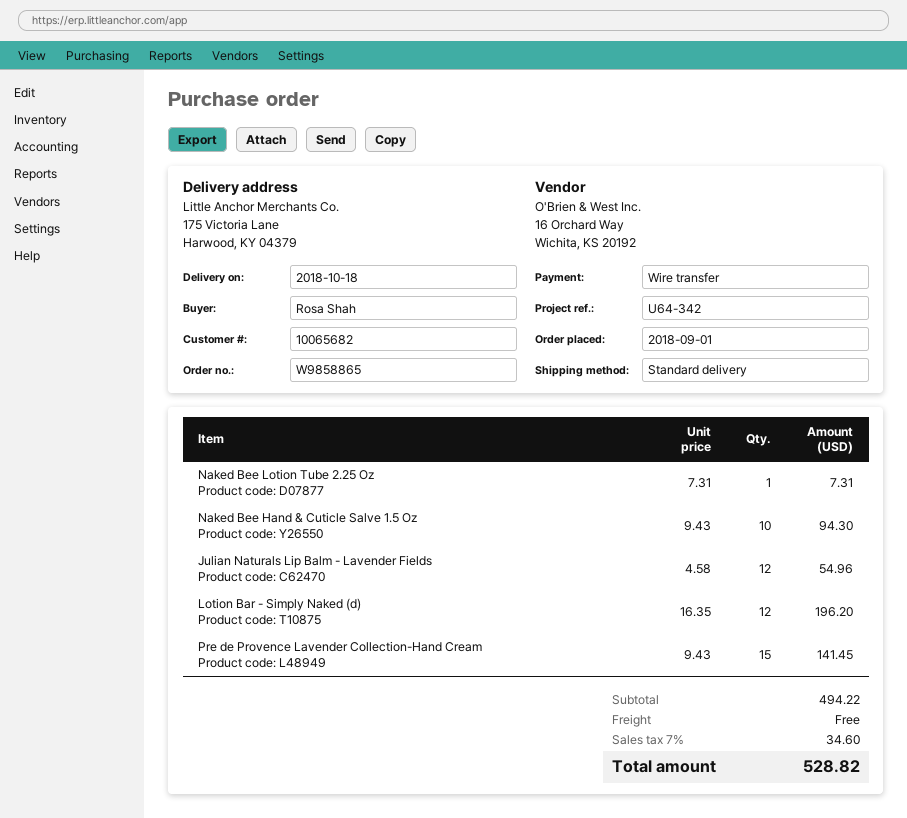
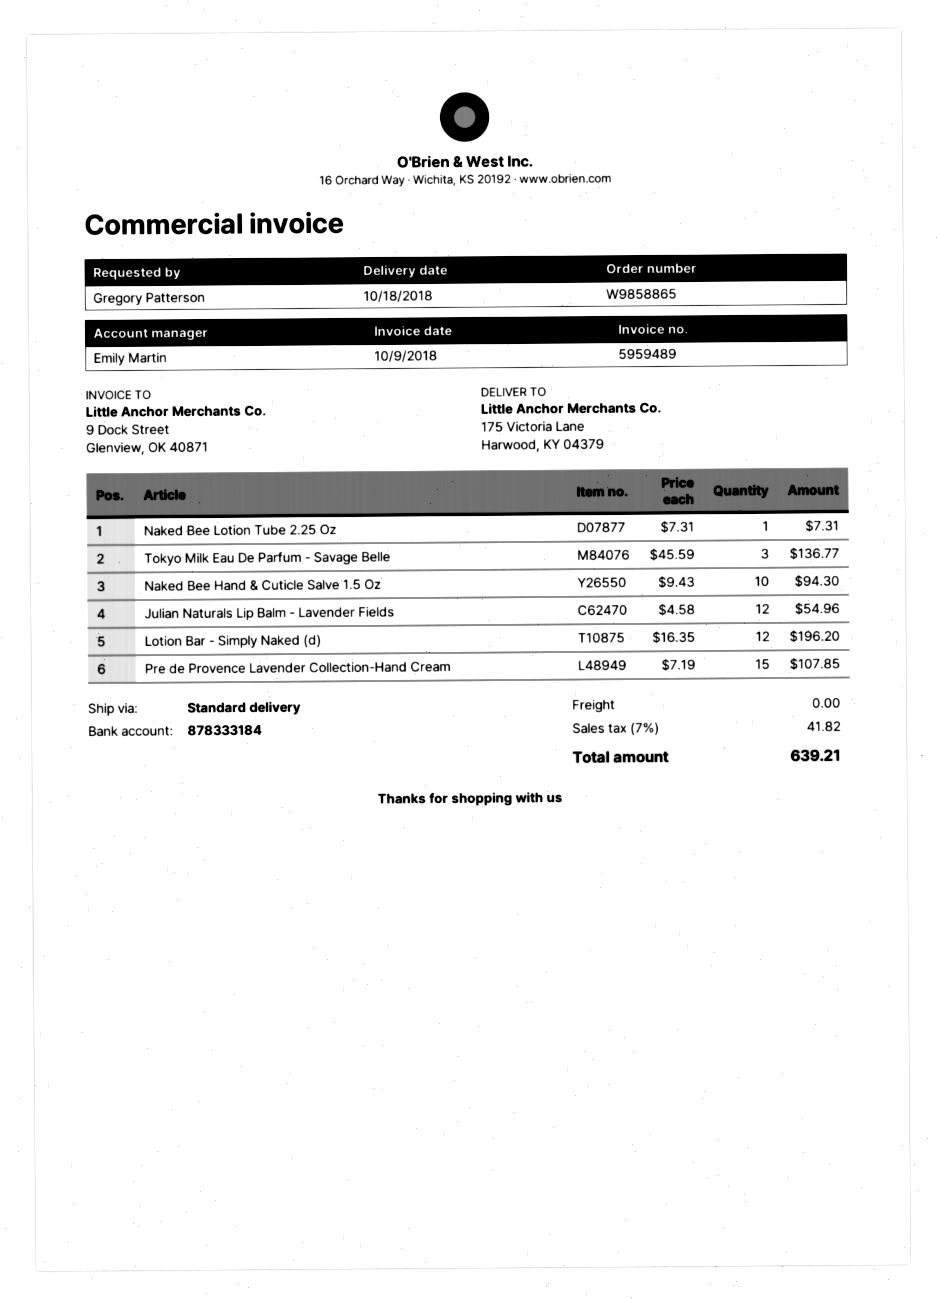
ordered by: Rosa Shah -> Gregory Patterson
Pre de Provence Lavender Collection-Hand Cream: 15 x 9.43 = 141.45 -> 15 x 7.19 = 107.85
Tokyo Milk Eau De Parfum - Savage Belle: none -> 3 x 45.59 = 136.77
tax: 7% = 34.60 -> 7% = 41.82
total: 528.82 -> 639.21

